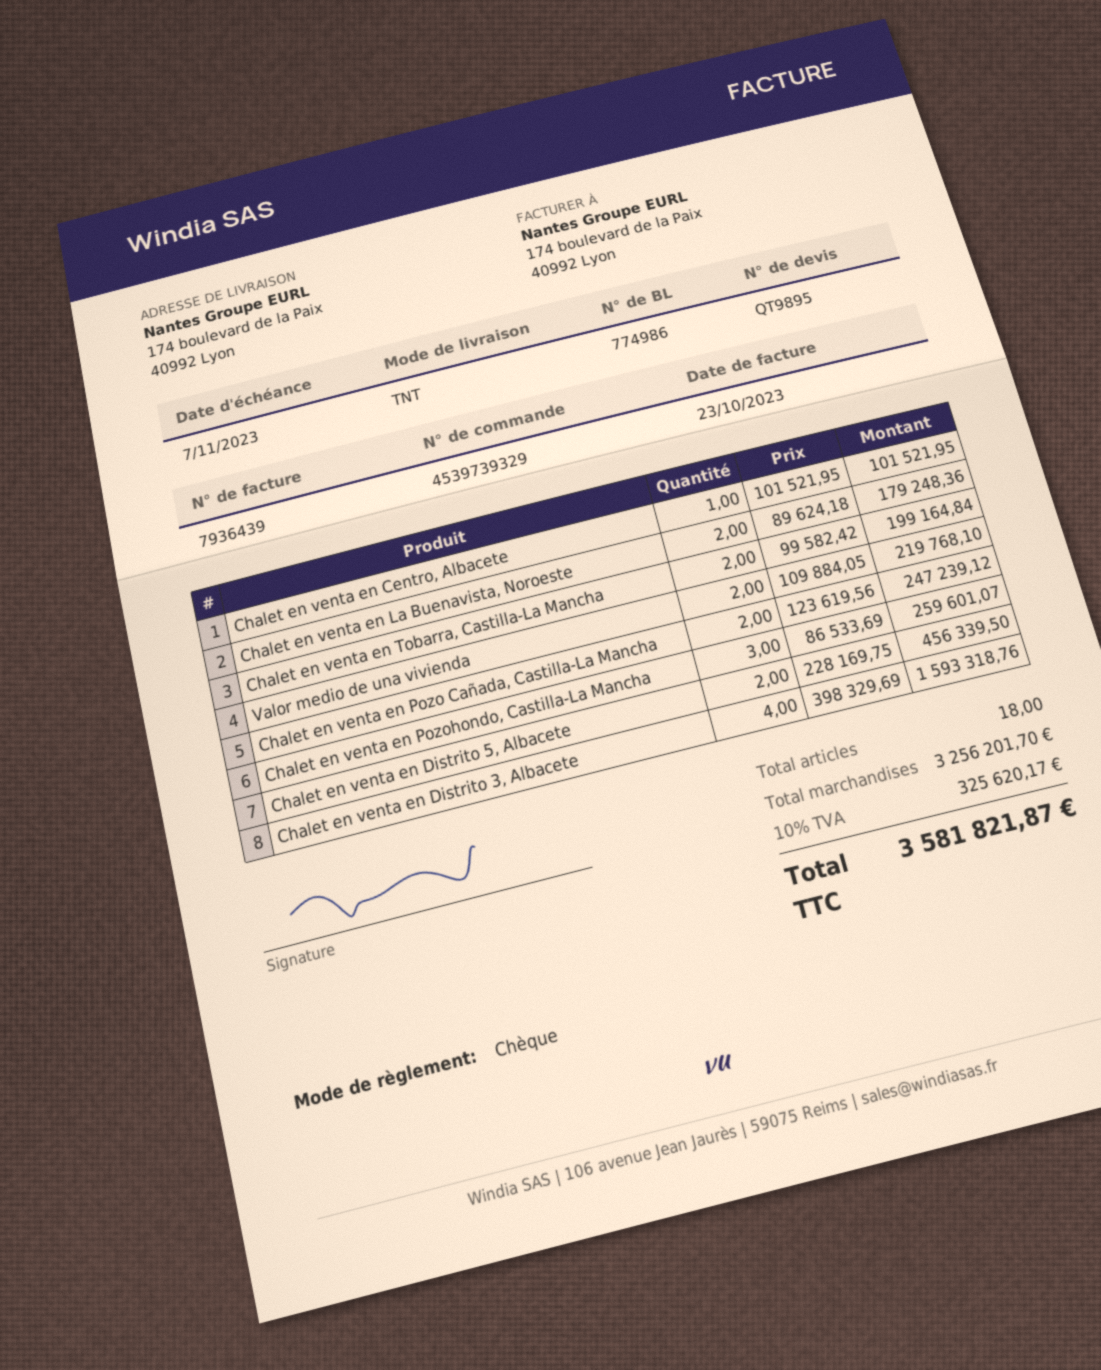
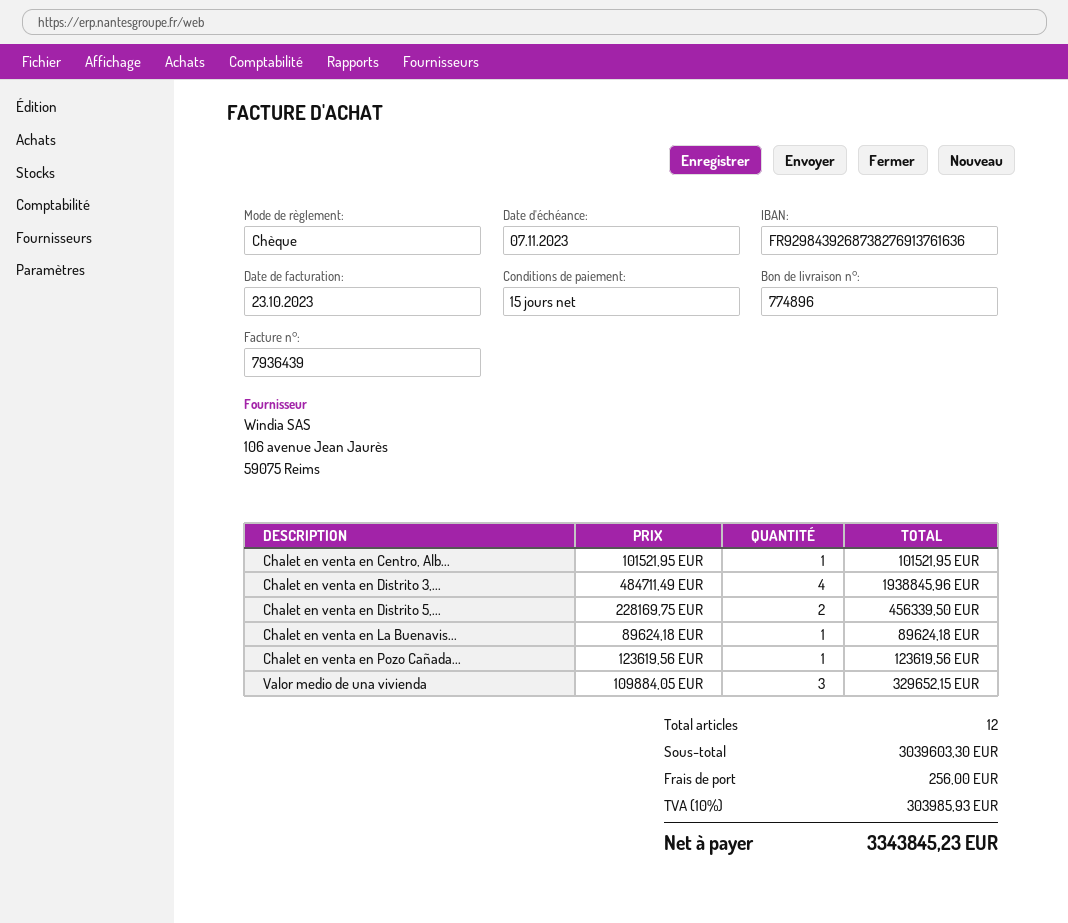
delivery note number: 774986 -> 774896
Chalet en venta en La Buenavista, Noroeste: 2 x 89624.18 = 179248.36 -> 1 x 89624.18 = 89624.18
Chalet en venta en Tobarra, Castilla-La Mancha: 2 x 99582.42 = 199164.84 -> none
Valor medio de una vivienda: 2 x 109884.05 = 219768.10 -> 3 x 109884.05 = 329652.15
Chalet en venta en Pozo Cañada, Castilla-La Mancha: 2 x 123619.56 = 247239.12 -> 1 x 123619.56 = 123619.56
Chalet en venta en Pozohondo, Castilla-La Mancha: 3 x 86533.69 = 259601.07 -> none
Chalet en venta en Distrito 3, Albacete: 4 x 398329.69 = 1593318.76 -> 4 x 484711.49 = 1938845.96
total quantity: 18 -> 12
subtotal: 3256201.70 -> 3039603.30
shipping: none -> 256.00
tax: 10% = 325620.17 -> 10% = 303985.93
total: 3581821.87 -> 3343845.23

